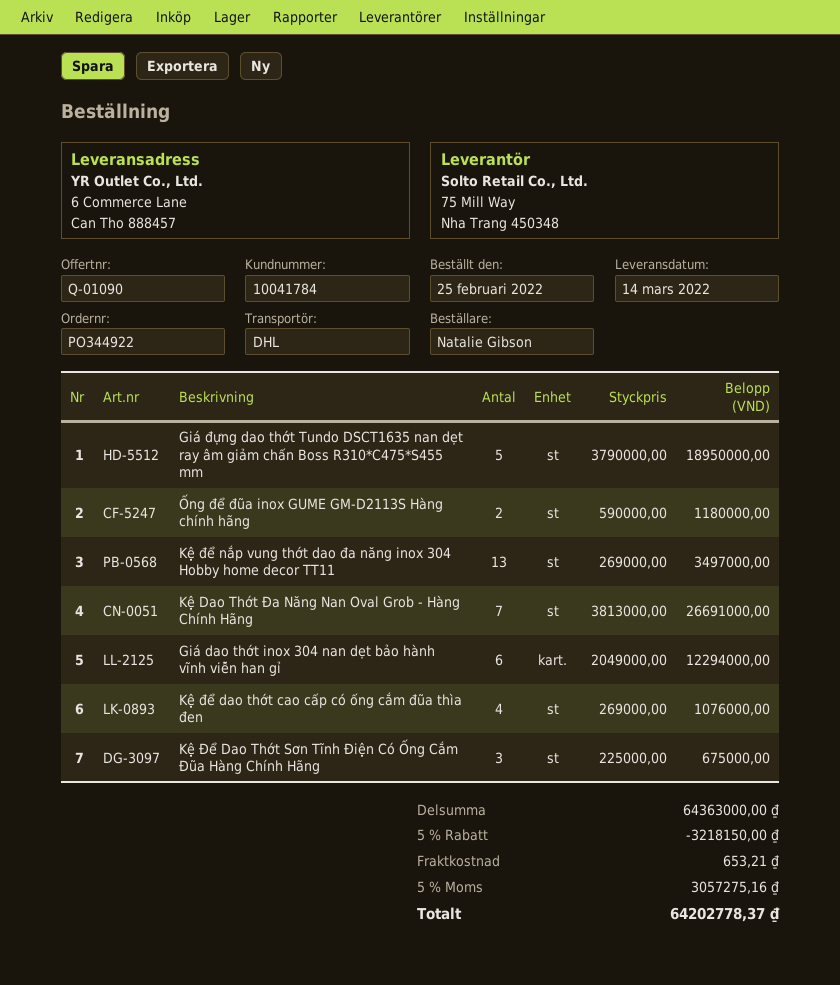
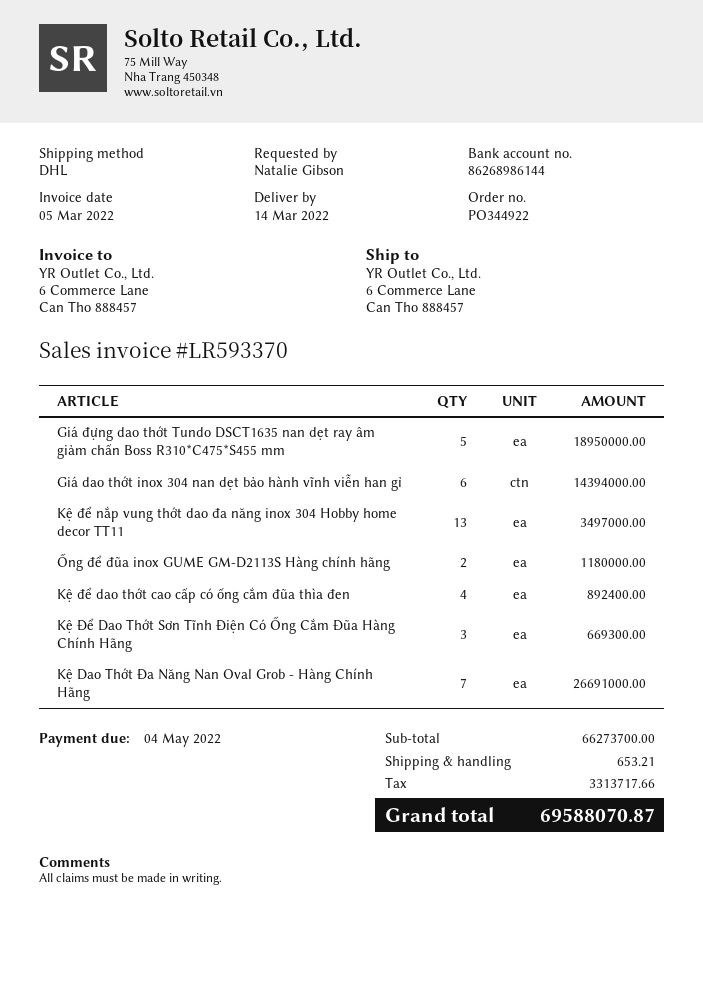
Giá dao thớt inox 304 nan dẹt bảo hành vĩnh viễn han gỉ: 6 for 12294000.00 -> 6 for 14394000.00
Kệ để dao thớt cao cấp có ống cắm đũa thìa đen: 4 for 1076000.00 -> 4 for 892400.00
Kệ Để Dao Thớt Sơn Tĩnh Điện Có Ống Cắm Đũa Hàng Chính Hãng: 3 for 675000.00 -> 3 for 669300.00
subtotal: 64363000.00 -> 66273700.00
discount: 5% = 3218150.00 -> none
tax: 3057275.16 -> 3313717.66
total: 64202778.37 -> 69588070.87

